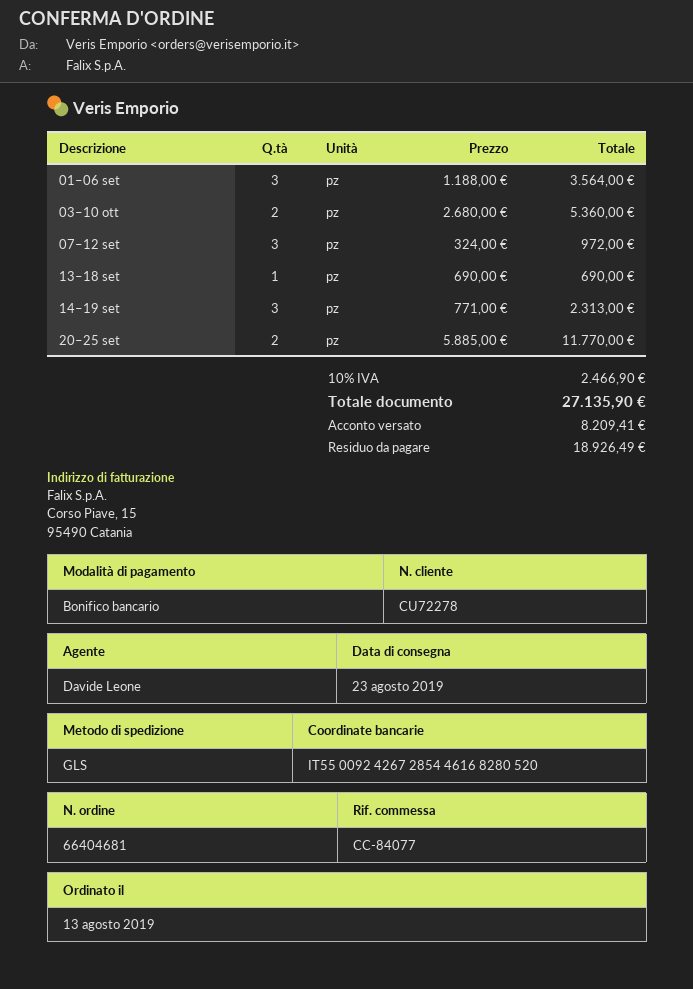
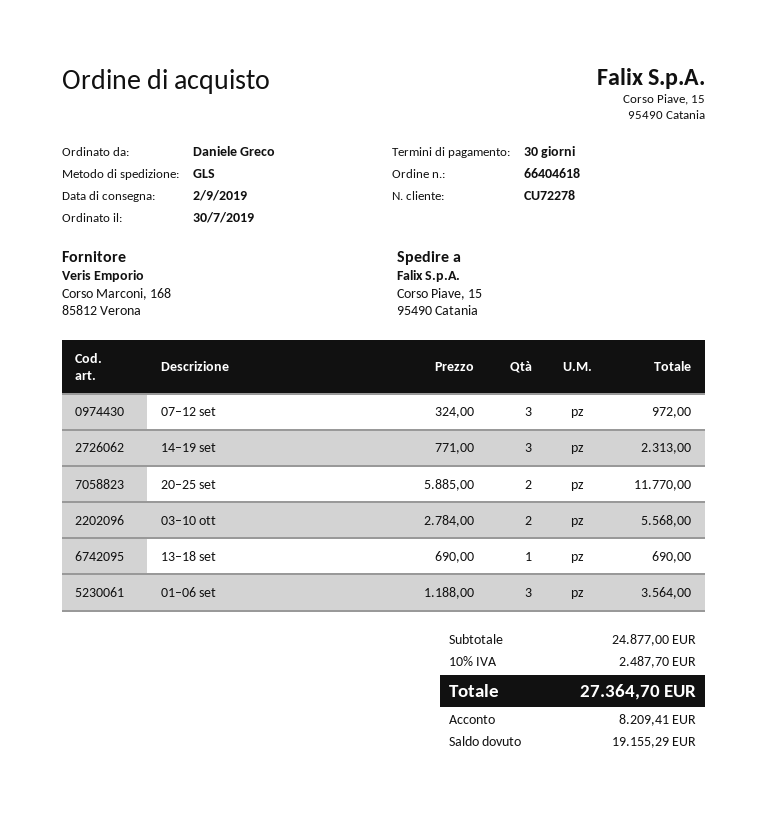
order number: 66404681 -> 66404618
order date: 2019-08-13 -> 2019-07-30
delivery date: 2019-08-23 -> 2019-09-02
03–10 ott: 2 x 2680.00 = 5360.00 -> 2 x 2784.00 = 5568.00
tax: 10% = 2466.90 -> 10% = 2487.70
total: 27135.90 -> 27364.70
balance: 18926.49 -> 19155.29

